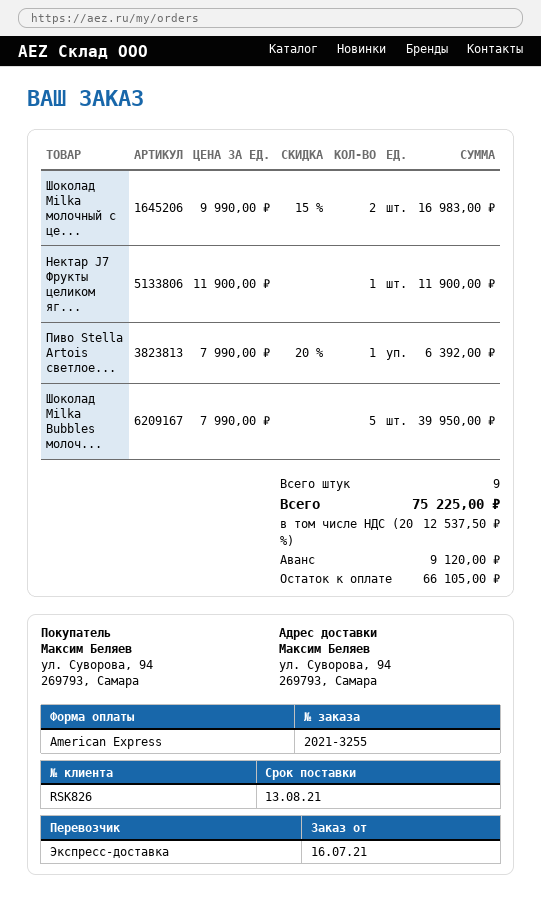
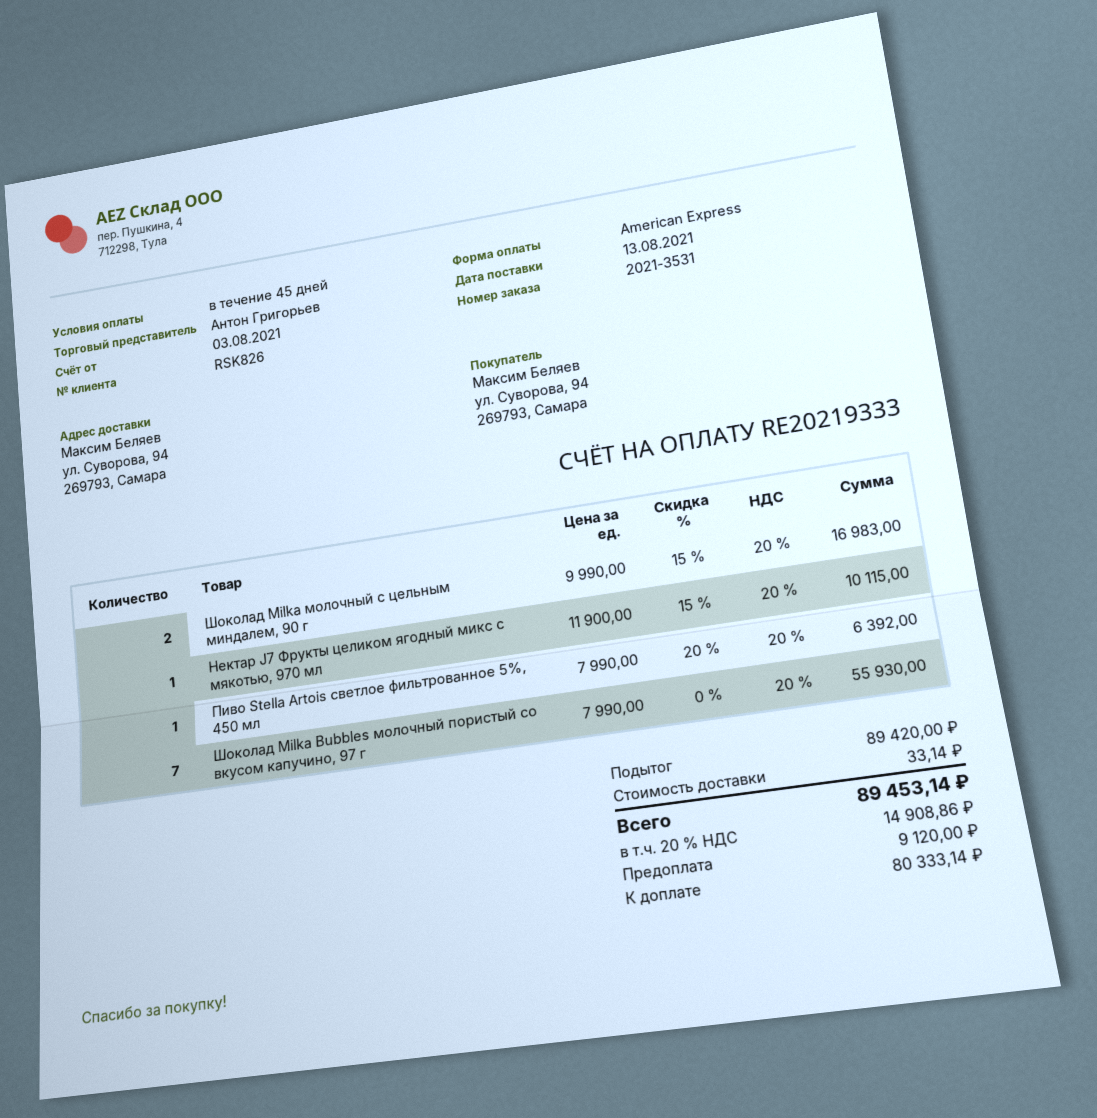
order number: 2021-3255 -> 2021-3531
Нектар J7 Фрукты целиком яг...: 1 x 11900.00 = 11900.00 -> 1 x 11900.00 - 15% = 10115.00
Шоколад Milka Bubbles молоч...: 5 x 7990.00 = 39950.00 -> 7 x 7990.00 = 55930.00
shipping: none -> 33.14
tax: 20% = 12537.50 -> 20% = 14908.86
total: 75225.00 -> 89453.14
balance: 66105.00 -> 80333.14

